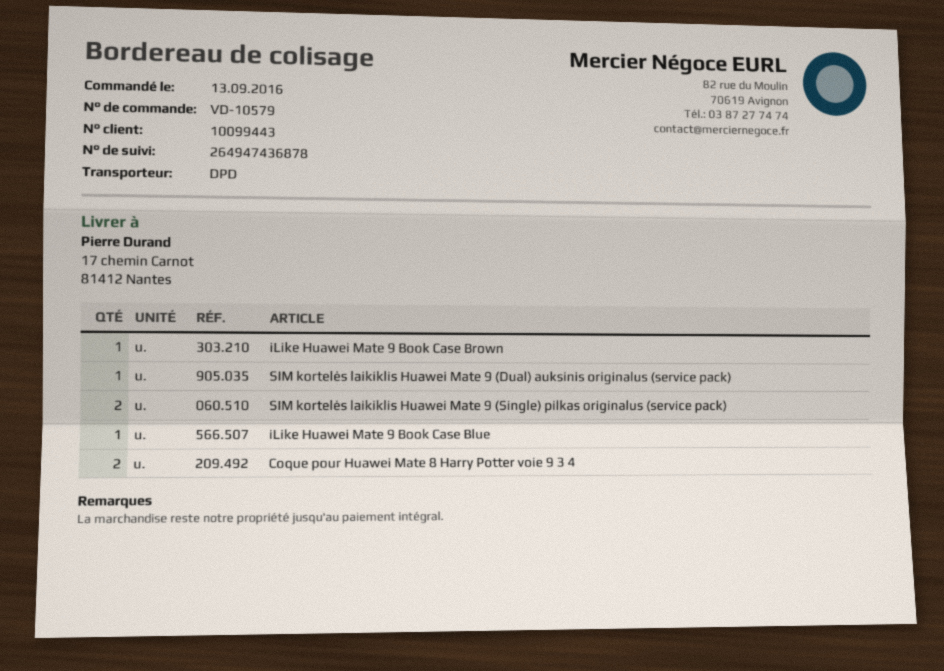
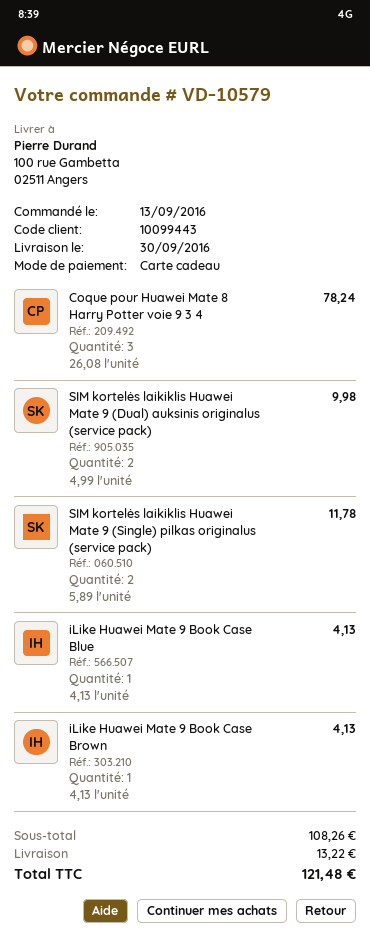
ship to: 17 chemin Carnot, 81412 Nantes -> 100 rue Gambetta, 02511 Angers
SIM kortelės laikiklis Huawei Mate 9 (Dual) auksinis originalus (service pack): 1 -> 2
Coque pour Huawei Mate 8 Harry Potter voie 9 3 4: 2 -> 3

